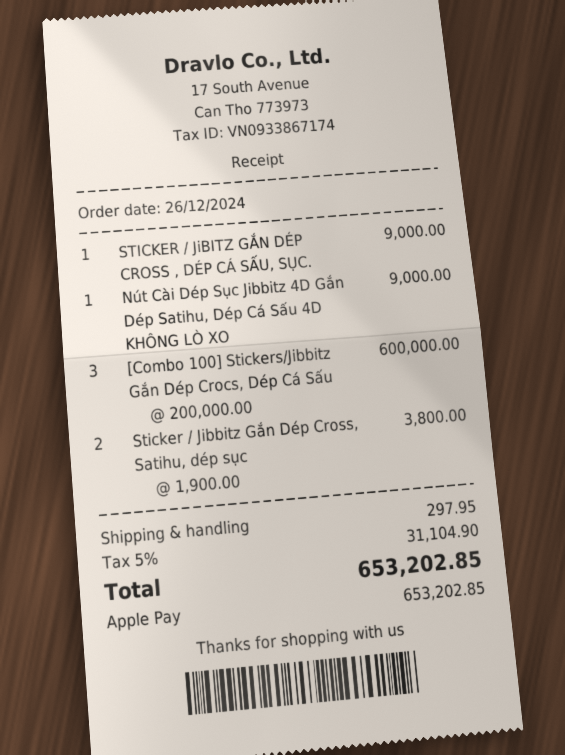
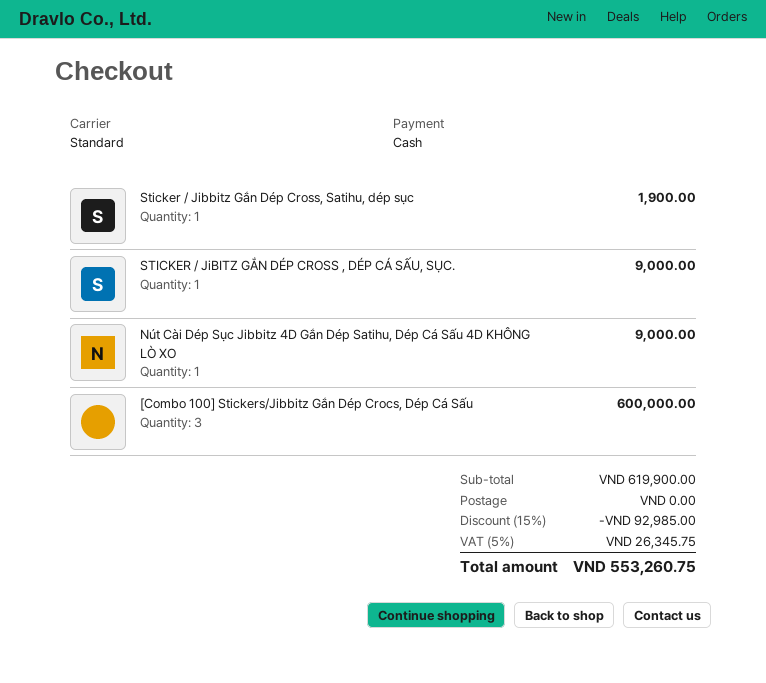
payment method: Apple Pay -> cash
Sticker / Jibbitz Gắn Dép Cross, Satihu, dép sục: 2 for 3800.00 -> 1 for 1900.00
discount: none -> 15% = 92985.00
shipping: 297.95 -> 0.00
tax: 5% = 31104.90 -> 5% = 26345.75
total: 653202.85 -> 553260.75

